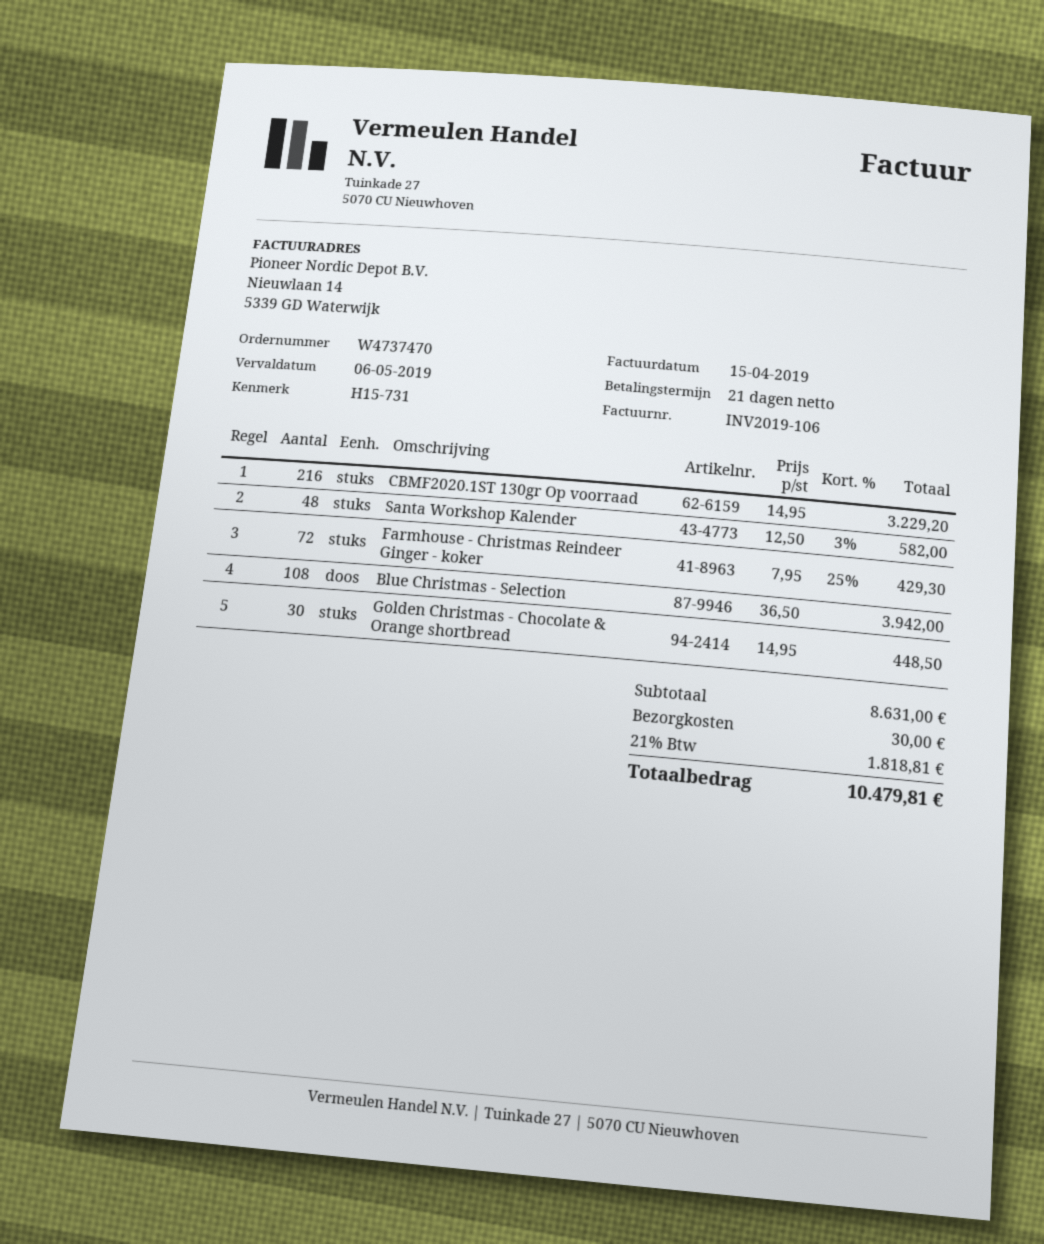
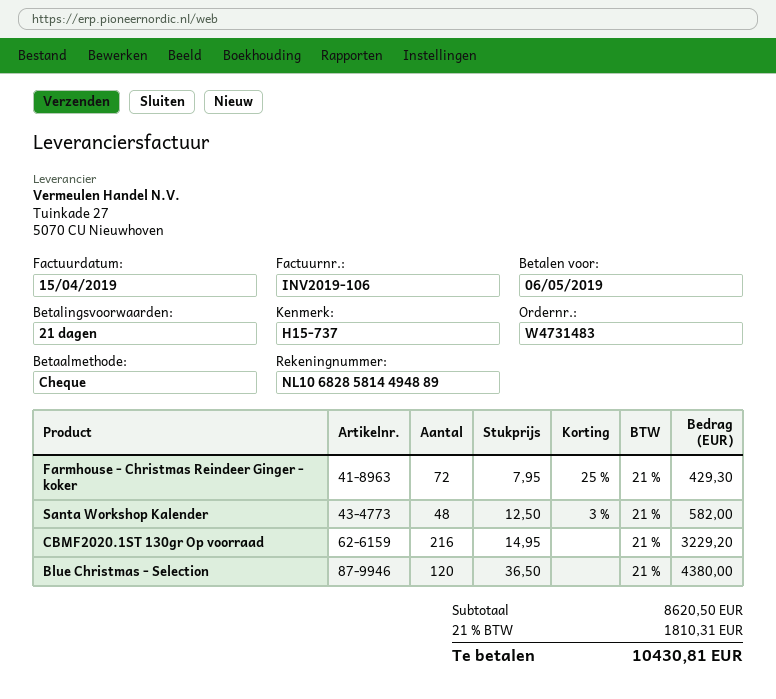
order number: W4737470 -> W4731483
reference: H15-731 -> H15-737
Blue Christmas - Selection: 108 x 36.50 = 3942.00 -> 120 x 36.50 = 4380.00
Golden Christmas - Chocolate & Orange shortbread: 30 x 14.95 = 448.50 -> none
subtotal: 8631.00 -> 8620.50
shipping: 30.00 -> none
tax: 21% = 1818.81 -> 21% = 1810.31
total: 10479.81 -> 10430.81

